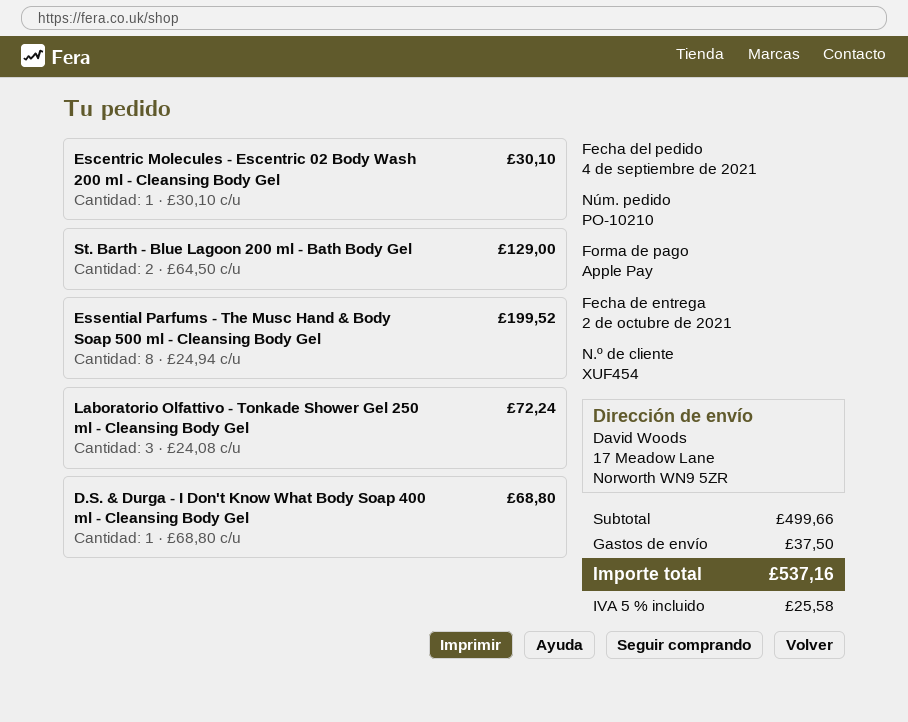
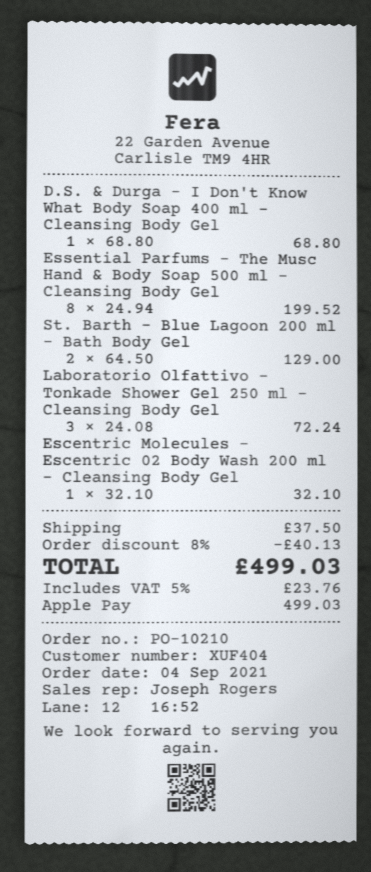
customer number: XUF454 -> XUF404
Escentric Molecules - Escentric 02 Body Wash 200 ml - Cleansing Body Gel: 1 x 30.10 = 30.10 -> 1 x 32.10 = 32.10
discount: none -> 8% = 40.13
tax: 5% = 25.58 -> 5% = 23.76
total: 537.16 -> 499.03

